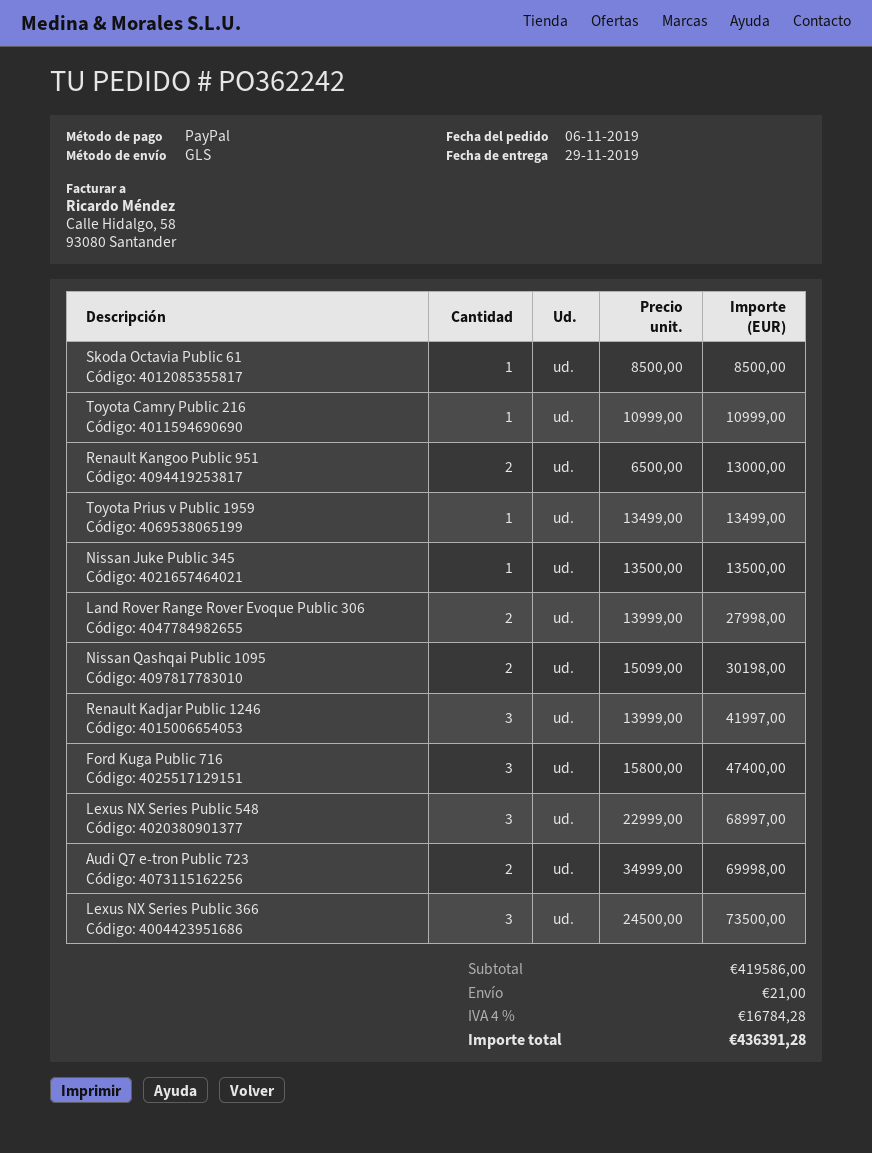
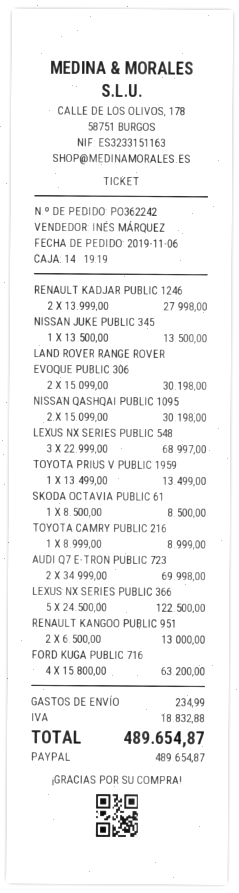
Toyota Camry Public 216: 1 x 10999.00 = 10999.00 -> 1 x 8999.00 = 8999.00
Land Rover Range Rover Evoque Public 306: 2 x 13999.00 = 27998.00 -> 2 x 15099.00 = 30198.00
Renault Kadjar Public 1246: 3 x 13999.00 = 41997.00 -> 2 x 13999.00 = 27998.00
Ford Kuga Public 716: 3 x 15800.00 = 47400.00 -> 4 x 15800.00 = 63200.00
Lexus NX Series Public 366: 3 x 24500.00 = 73500.00 -> 5 x 24500.00 = 122500.00
shipping: 21.00 -> 234.99
tax: 16784.28 -> 18832.88
total: 436391.28 -> 489654.87

